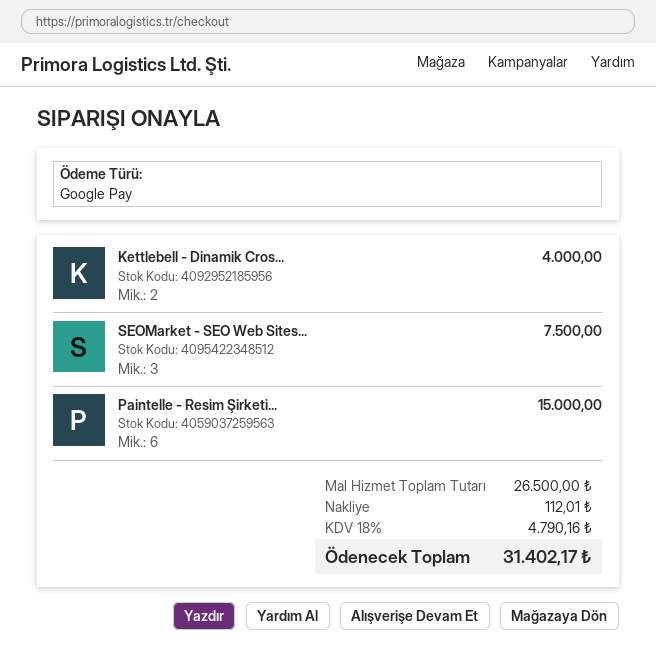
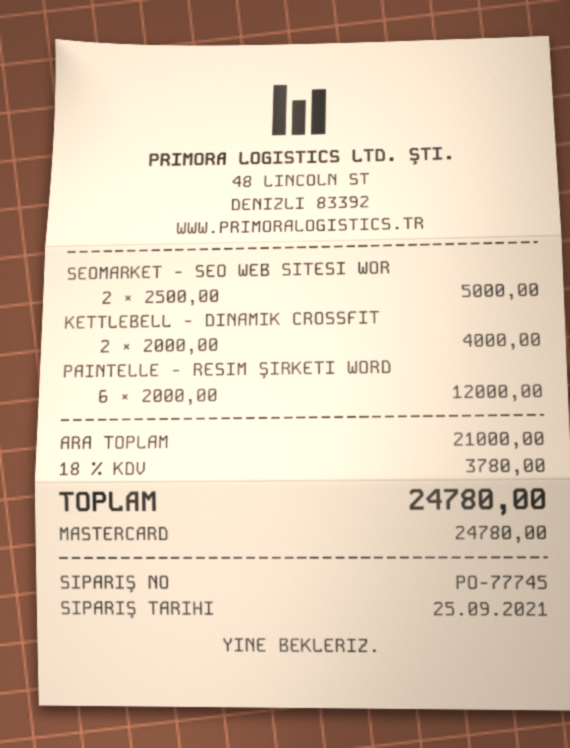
payment method: Google Pay -> Mastercard
SEOMarket - SEO Web Sites...: 3 for 7500.00 -> 2 for 5000.00
Paintelle - Resim Şirketi...: 6 for 15000.00 -> 6 for 12000.00
subtotal: 26500.00 -> 21000.00
shipping: 112.01 -> none
tax: 18% = 4790.16 -> 18% = 3780.00
total: 31402.17 -> 24780.00

